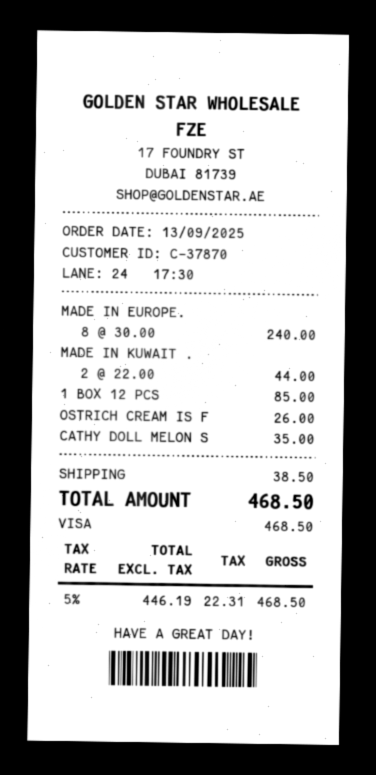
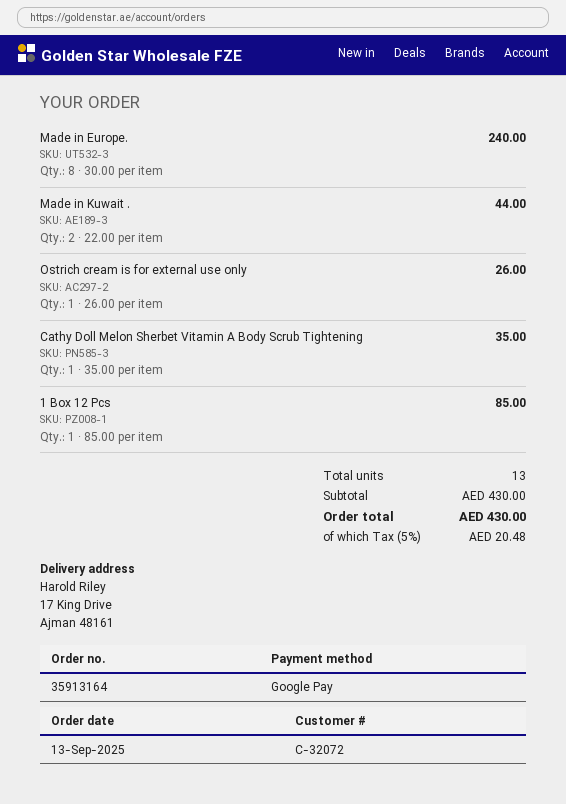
customer number: C-37870 -> C-32072
payment method: Visa -> Google Pay
shipping: 38.50 -> none
tax: 5% = 22.31 -> 5% = 20.48
total: 468.50 -> 430.00

